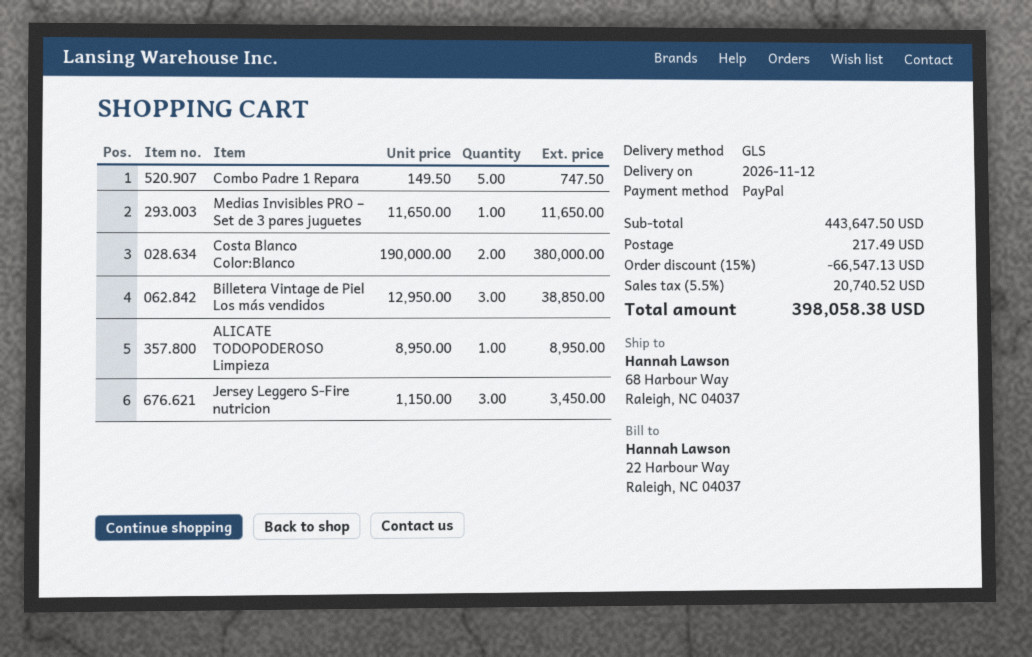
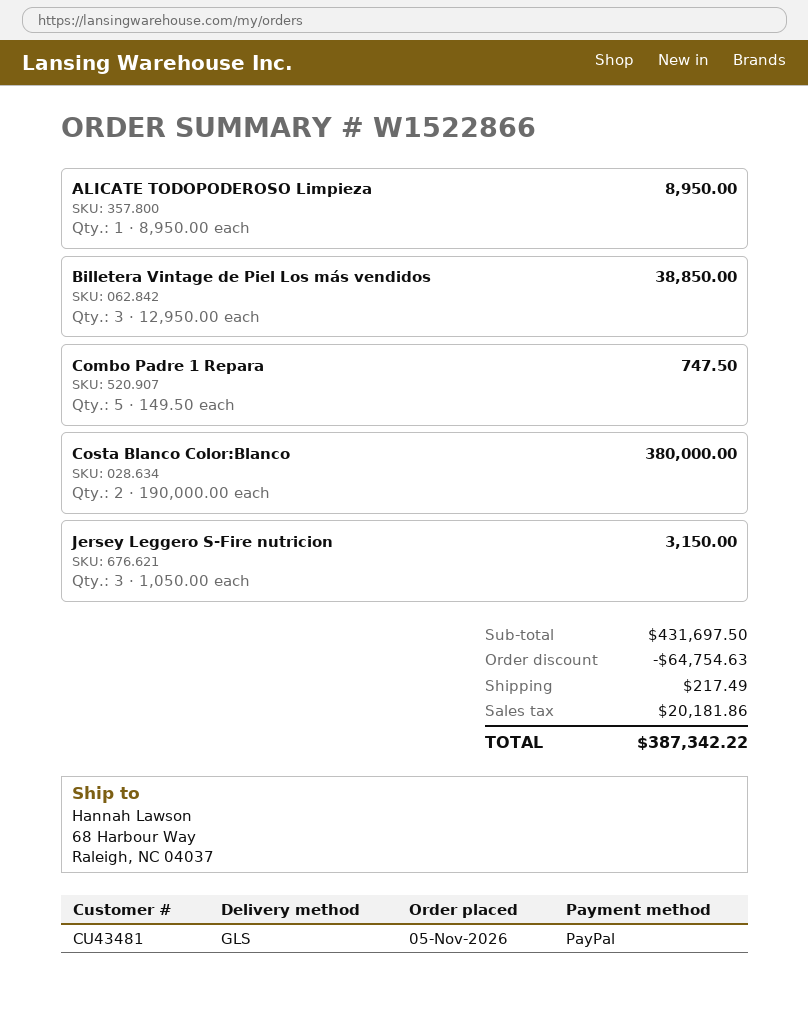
Medias Invisibles PRO – Set de 3 pares juguetes: 1 x 11650.00 = 11650.00 -> none
Jersey Leggero S-Fire nutricion: 3 x 1150.00 = 3450.00 -> 3 x 1050.00 = 3150.00
subtotal: 443647.50 -> 431697.50
discount: 66547.13 -> 64754.63
tax: 20740.52 -> 20181.86
total: 398058.38 -> 387342.22

